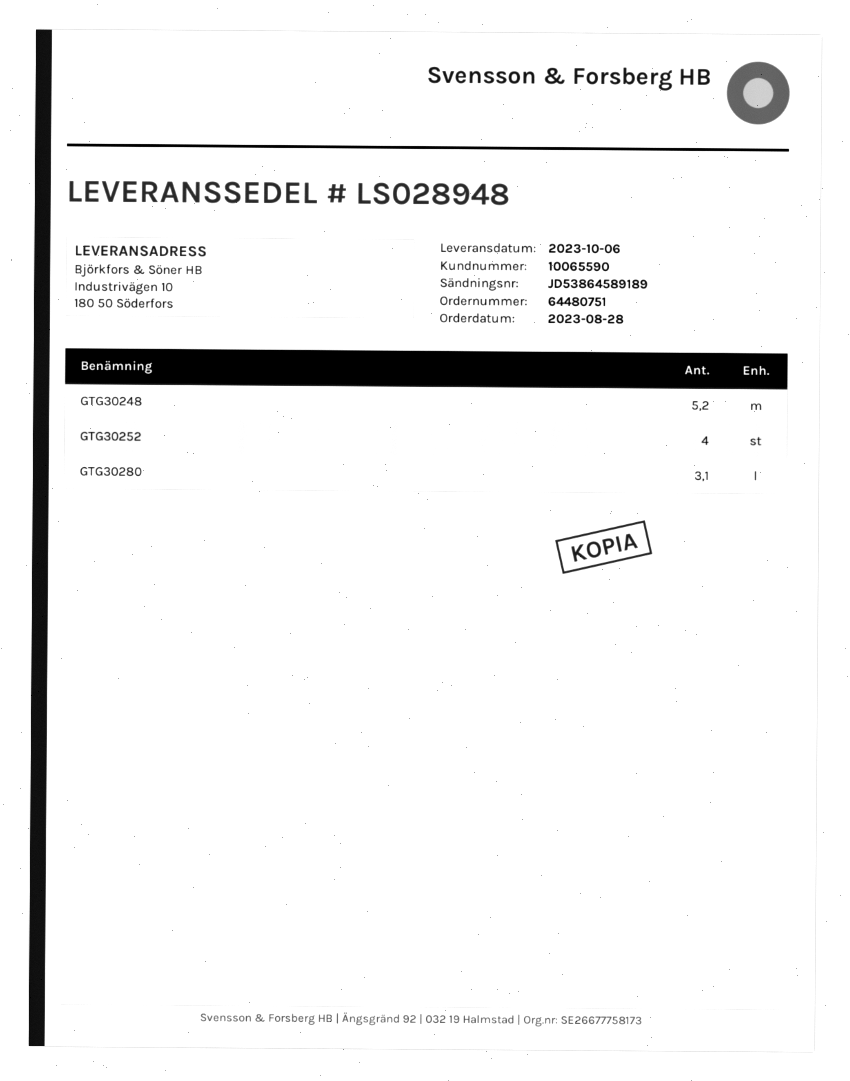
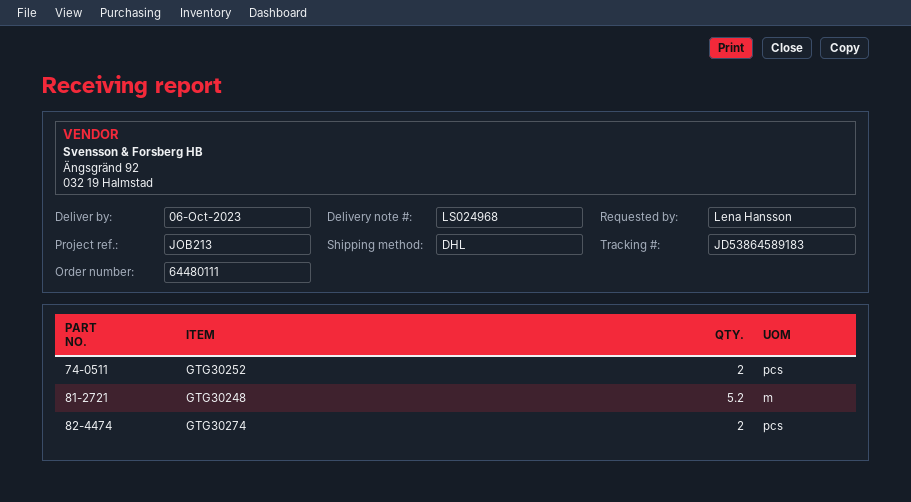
order number: 64480751 -> 64480111
delivery note number: LS028948 -> LS024968
tracking number: JD53864589189 -> JD53864589183
GTG30252: 4 -> 2
GTG30280: 3.1 -> none
GTG30274: none -> 2

